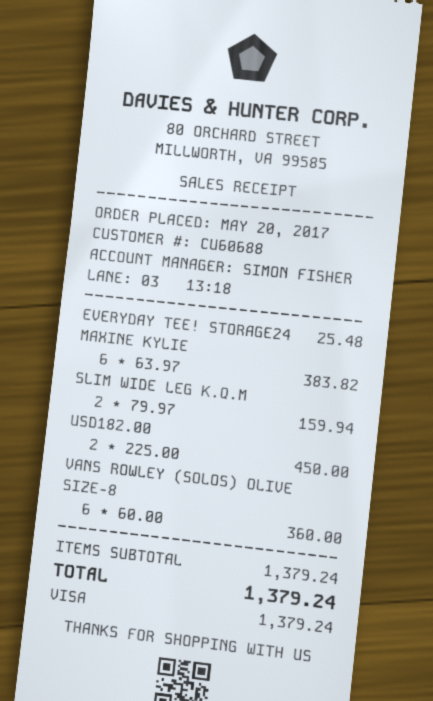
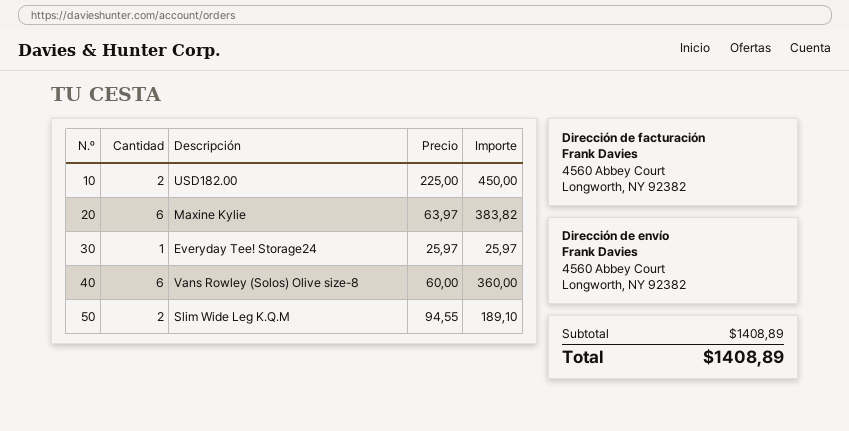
EVERYDAY TEE! STORAGE24: 1 x 25.48 = 25.48 -> 1 x 25.97 = 25.97
SLIM WIDE LEG K.Q.M: 2 x 79.97 = 159.94 -> 2 x 94.55 = 189.10
subtotal: 1379.24 -> 1408.89
total: 1379.24 -> 1408.89

